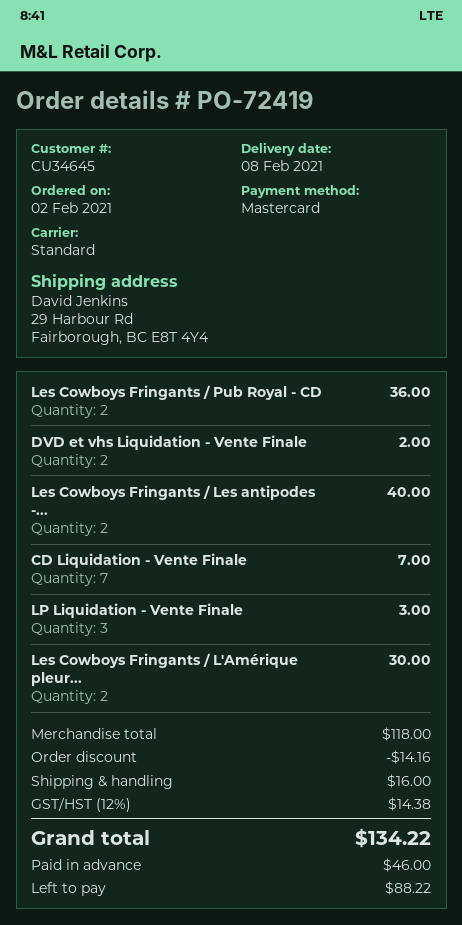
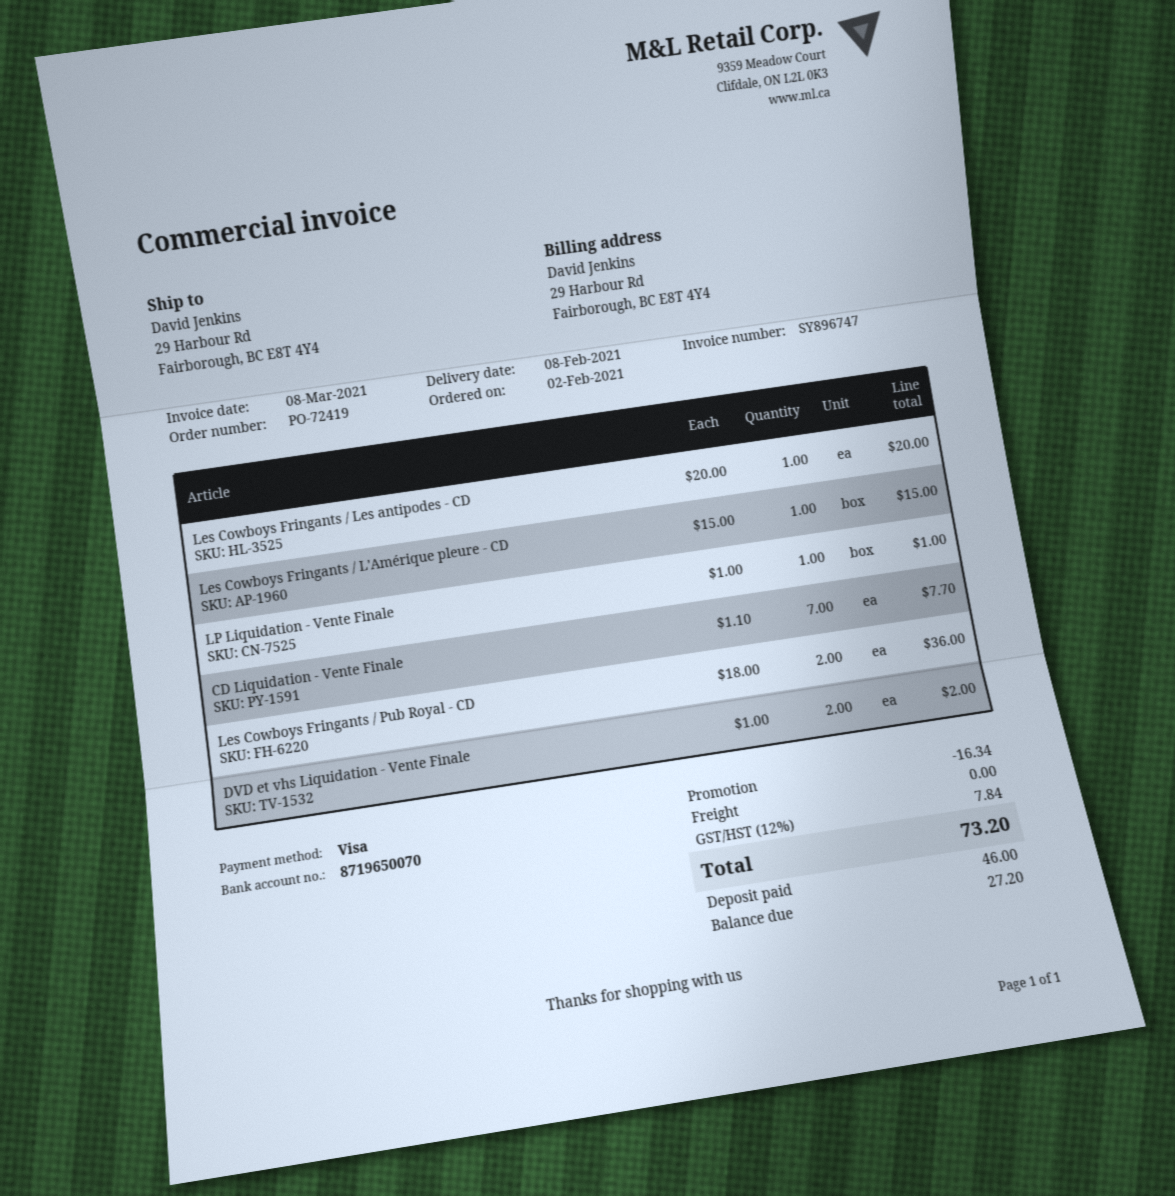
payment method: Mastercard -> Visa
Les Cowboys Fringants / Les antipodes -...: 2 for 40.00 -> 1 for 20.00
CD Liquidation - Vente Finale: 7 for 7.00 -> 7 for 7.70
LP Liquidation - Vente Finale: 3 for 3.00 -> 1 for 1.00
Les Cowboys Fringants / L'Amérique pleur...: 2 for 30.00 -> 1 for 15.00
discount: 14.16 -> 16.34
shipping: 16.00 -> 0.00
tax: 12% = 14.38 -> 12% = 7.84
total: 134.22 -> 73.20
balance: 88.22 -> 27.20

